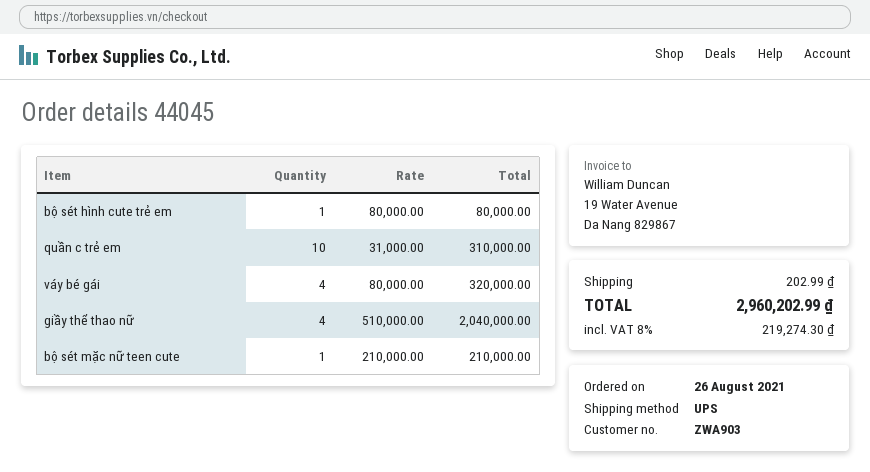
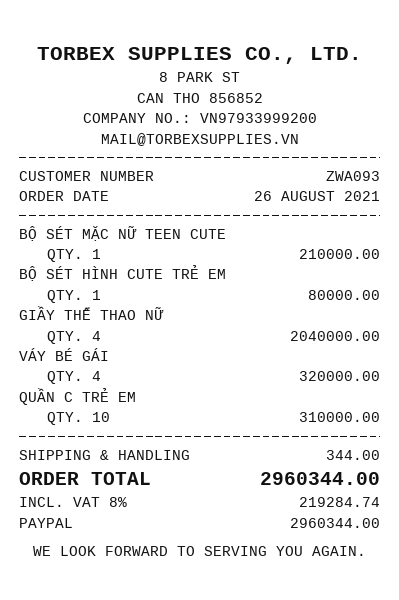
customer number: ZWA903 -> ZWA093
shipping: 202.99 -> 344.00
tax: 8% = 219274.30 -> 8% = 219284.74
total: 2960202.99 -> 2960344.00

